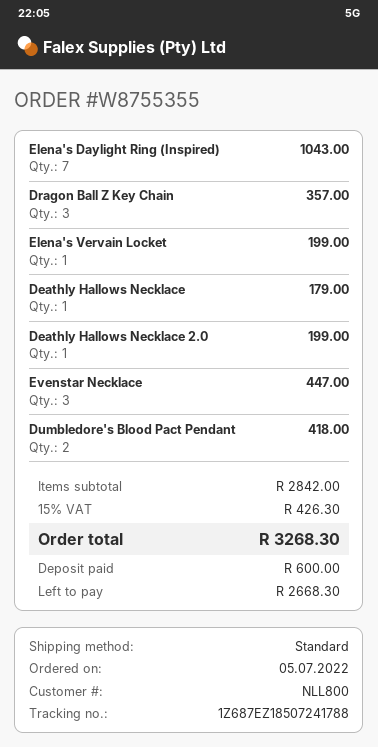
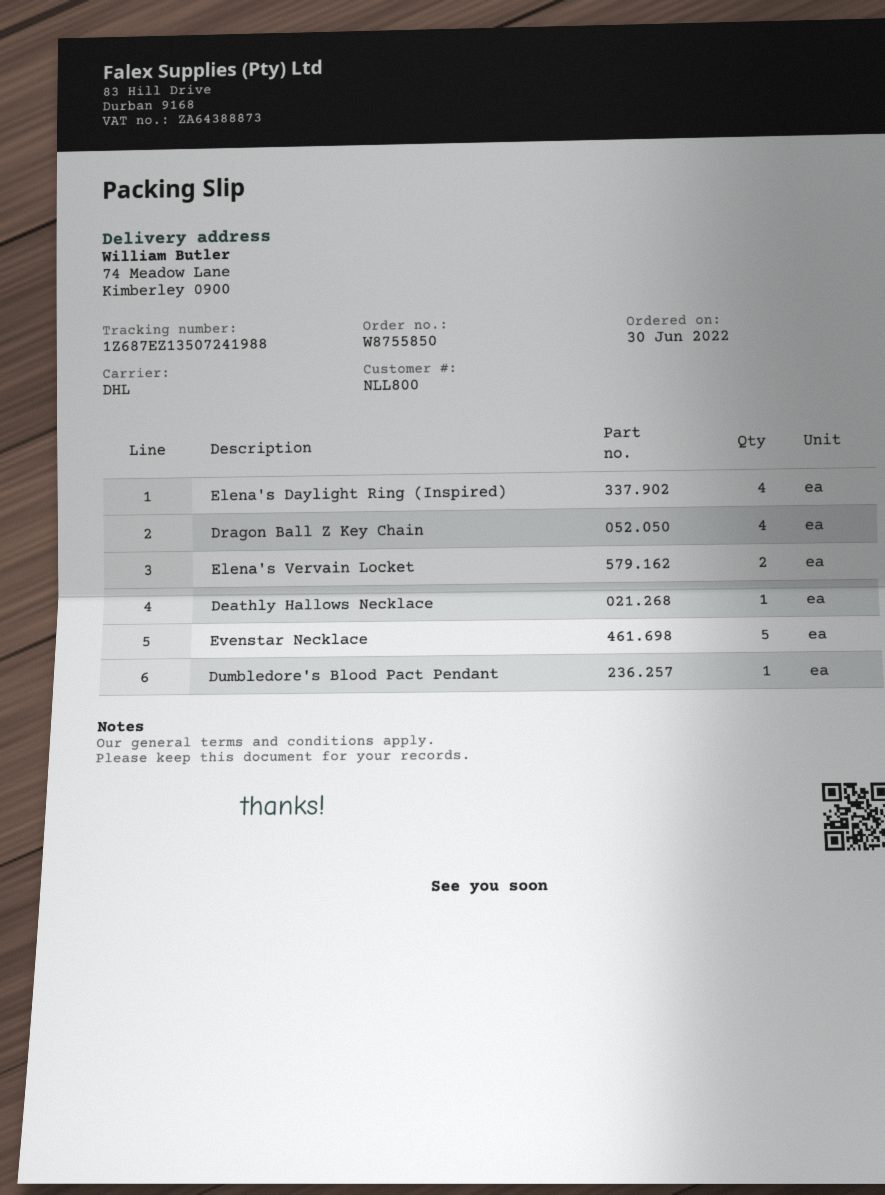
order number: W8755355 -> W8755850
order date: 2022-07-05 -> 2022-06-30
shipping method: standard -> DHL
tracking number: 1Z687EZ18507241788 -> 1Z687EZ13507241988
Elena's Daylight Ring (Inspired): 7 -> 4
Dragon Ball Z Key Chain: 3 -> 4
Elena's Vervain Locket: 1 -> 2
Deathly Hallows Necklace 2.0: 1 -> none
Evenstar Necklace: 3 -> 5
Dumbledore's Blood Pact Pendant: 2 -> 1

